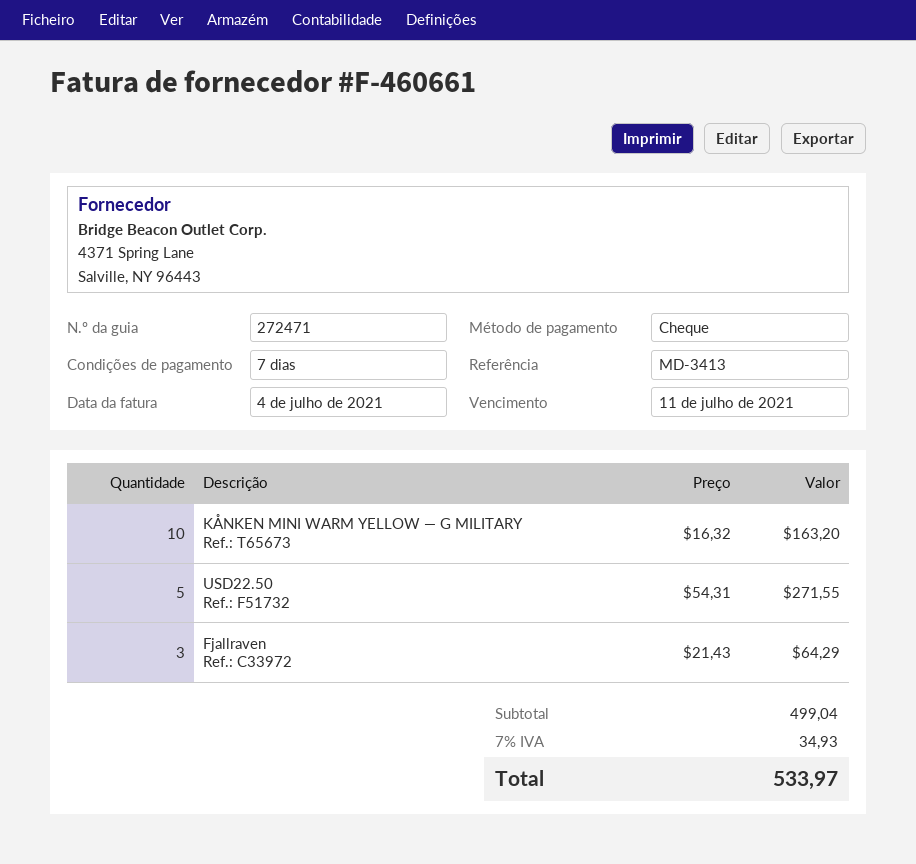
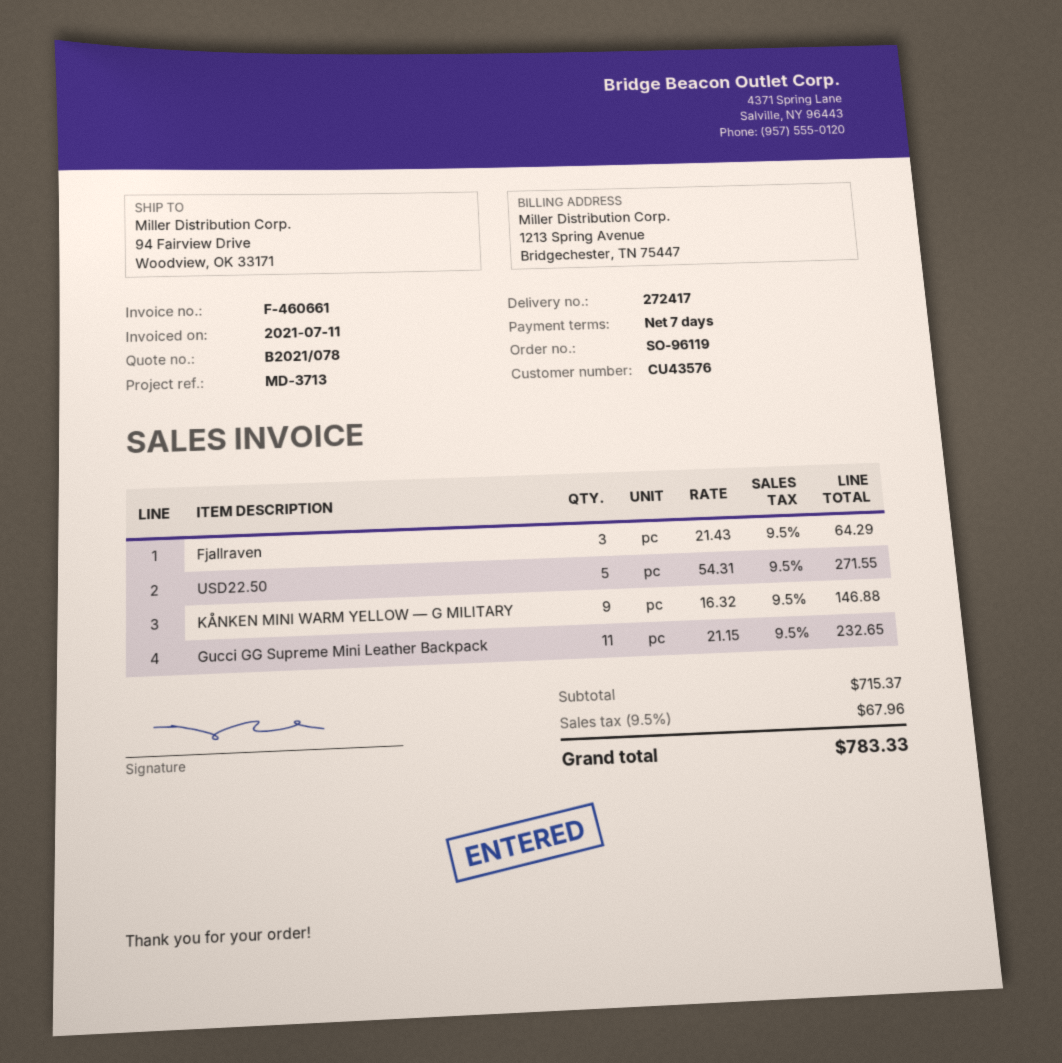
delivery note number: 272471 -> 272417
invoice date: 2021-07-04 -> 2021-07-11
reference: MD-3413 -> MD-3713
KÅNKEN MINI WARM YELLOW — G MILITARY: 10 x 16.32 = 163.20 -> 9 x 16.32 = 146.88
Gucci GG Supreme Mini Leather Backpack: none -> 11 x 21.15 = 232.65
subtotal: 499.04 -> 715.37
tax: 7% = 34.93 -> 9.5% = 67.96
total: 533.97 -> 783.33

